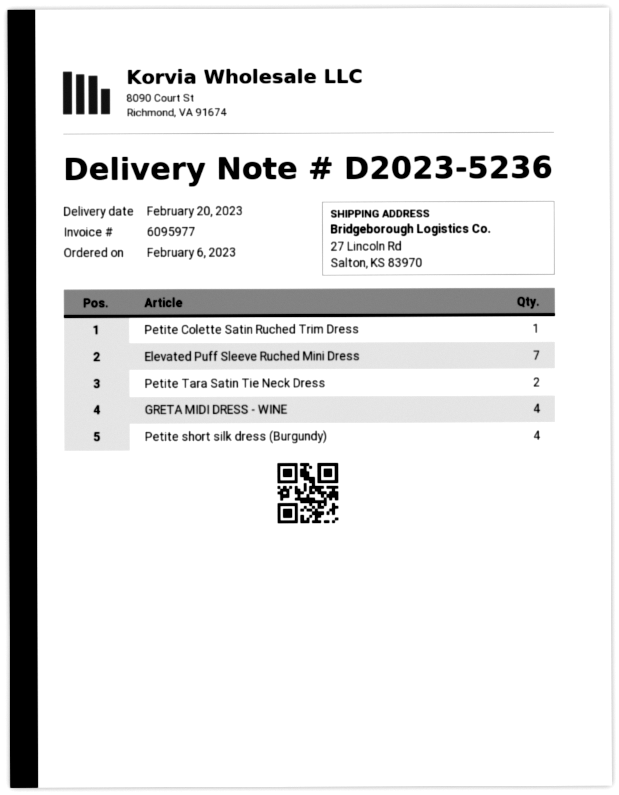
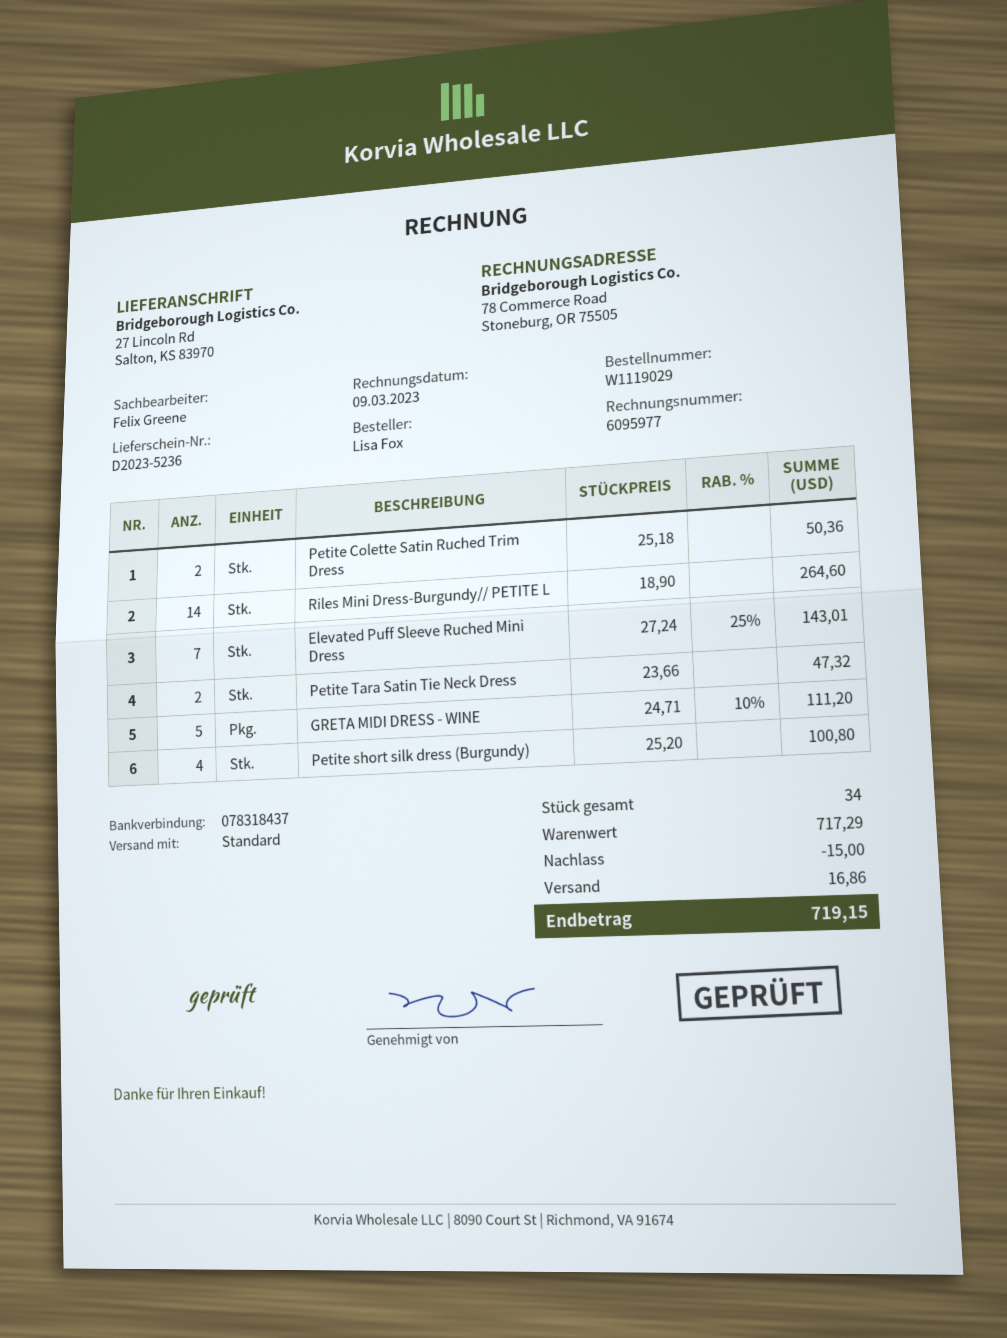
Petite Colette Satin Ruched Trim Dress: 1 -> 2
GRETA MIDI DRESS - WINE: 4 -> 5
Riles Mini Dress-Burgundy// PETITE L: none -> 14

